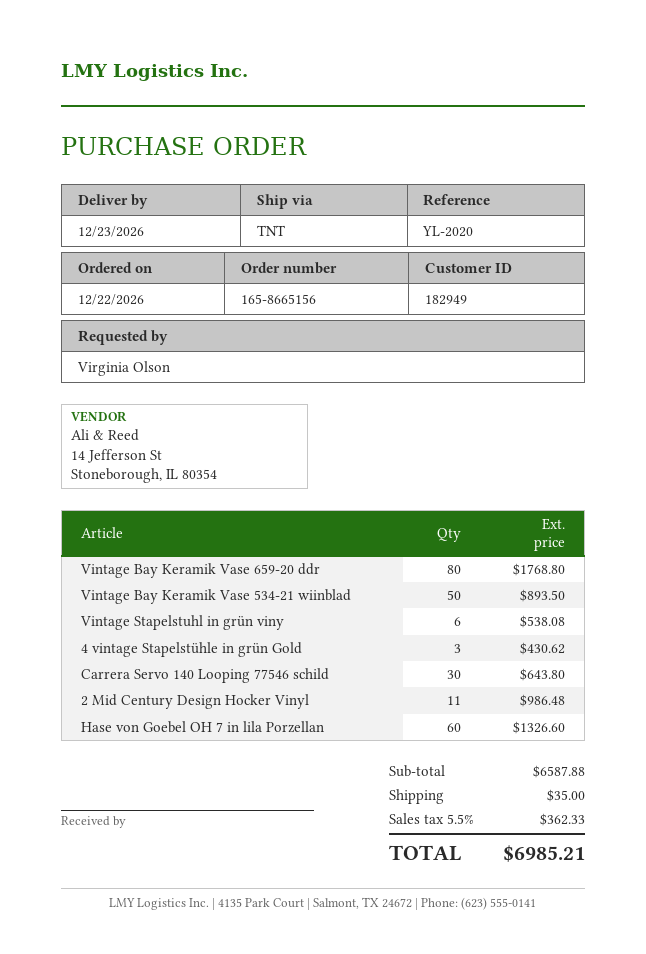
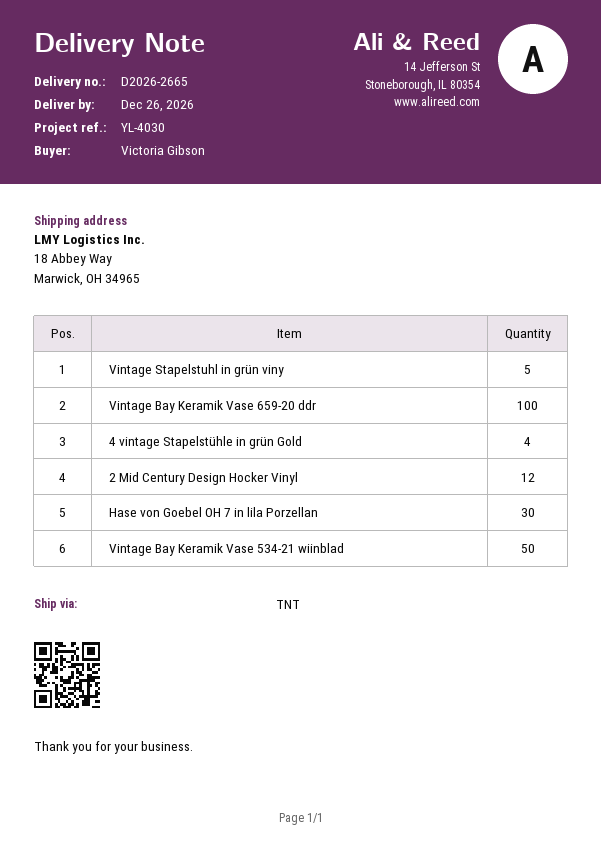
delivery date: 2026-12-23 -> 2026-12-26
reference: YL-2020 -> YL-4030
ordered by: Virginia Olson -> Victoria Gibson
Vintage Bay Keramik Vase 659-20 ddr: 80 -> 100
Vintage Stapelstuhl in grün viny: 6 -> 5
4 vintage Stapelstühle in grün Gold: 3 -> 4
Carrera Servo 140 Looping 77546 schild: 30 -> none
2 Mid Century Design Hocker Vinyl: 11 -> 12
Hase von Goebel OH 7 in lila Porzellan: 60 -> 30

